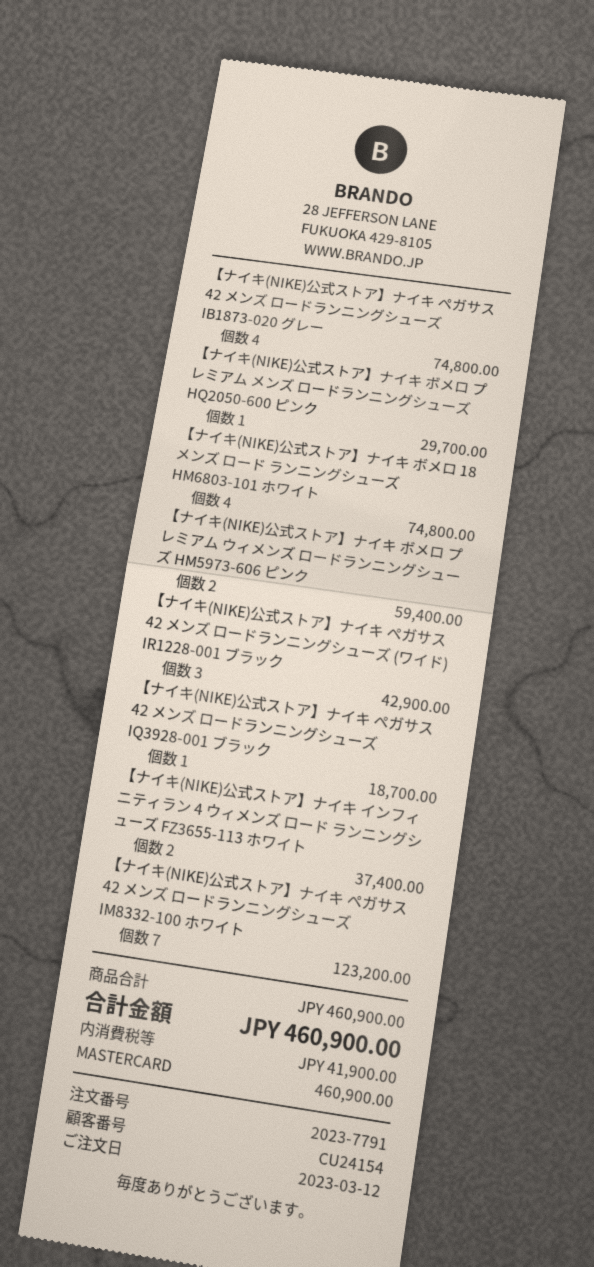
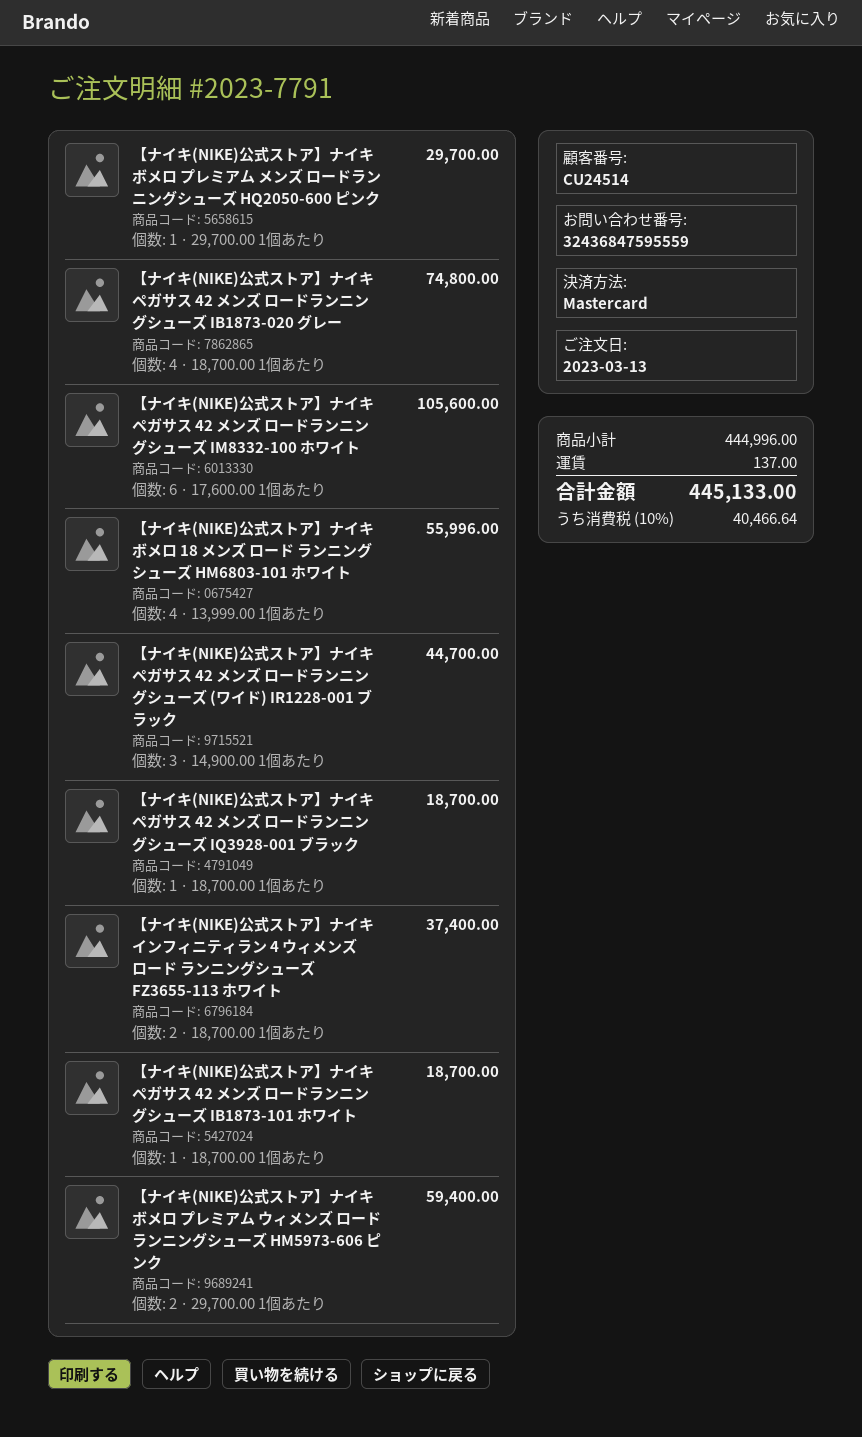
order date: 2023-03-12 -> 2023-03-13
customer number: CU24154 -> CU24514
【ナイキ(NIKE)公式ストア】ナイキ ボメロ 18 メンズ ロード ランニングシューズ HM6803-101 ホワイト: 4 for 74800.00 -> 4 for 55996.00
【ナイキ(NIKE)公式ストア】ナイキ ペガサス 42 メンズ ロードランニングシューズ (ワイド) IR1228-001 ブラック: 3 for 42900.00 -> 3 for 44700.00
【ナイキ(NIKE)公式ストア】ナイキ ペガサス 42 メンズ ロードランニングシューズ IM8332-100 ホワイト: 7 for 123200.00 -> 6 for 105600.00
【ナイキ(NIKE)公式ストア】ナイキ ペガサス 42 メンズ ロードランニングシューズ IB1873-101 ホワイト: none -> 1 for 18700.00
subtotal: 460900.00 -> 444996.00
shipping: none -> 137.00
tax: 41900.00 -> 40466.64
total: 460900.00 -> 445133.00

